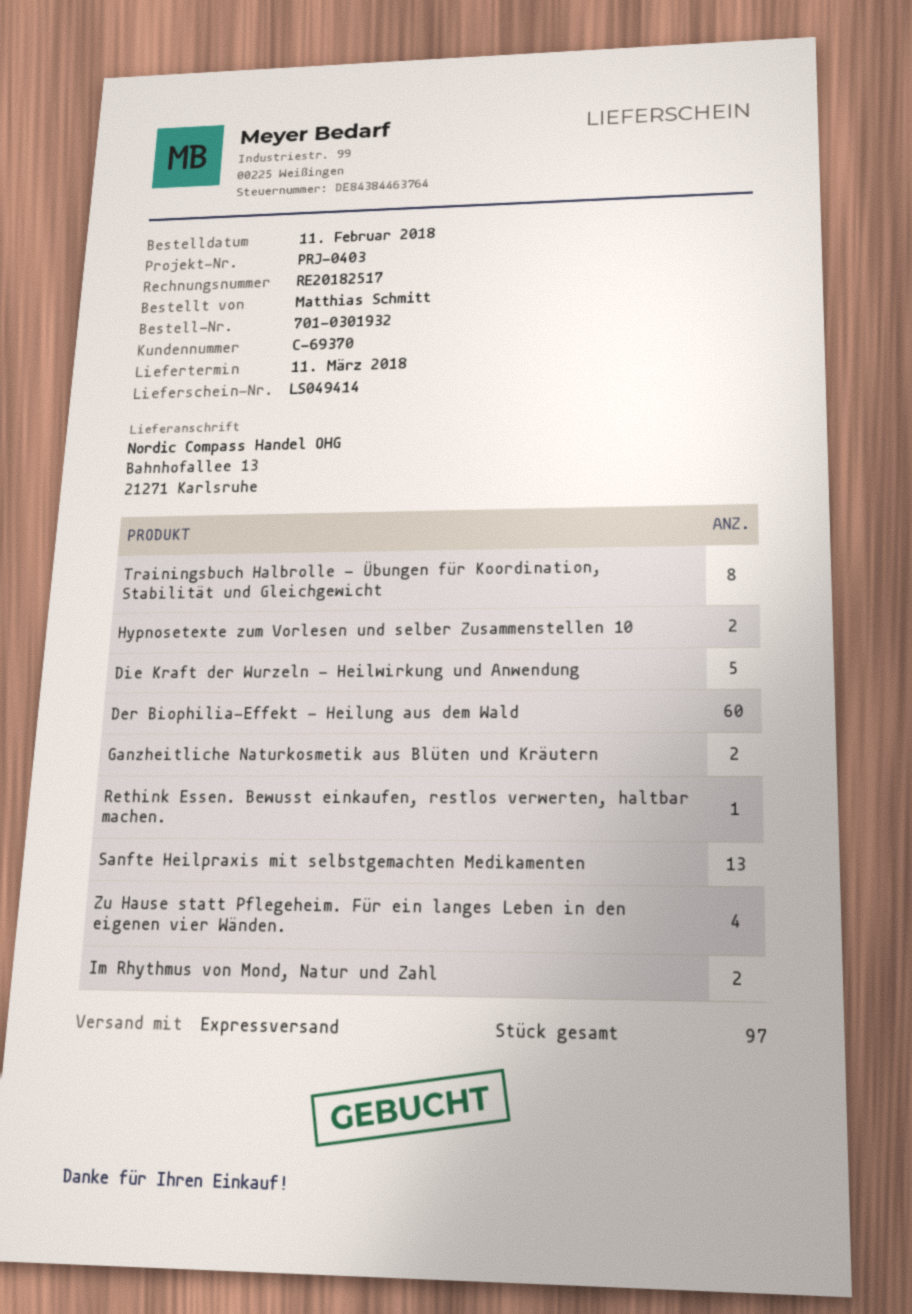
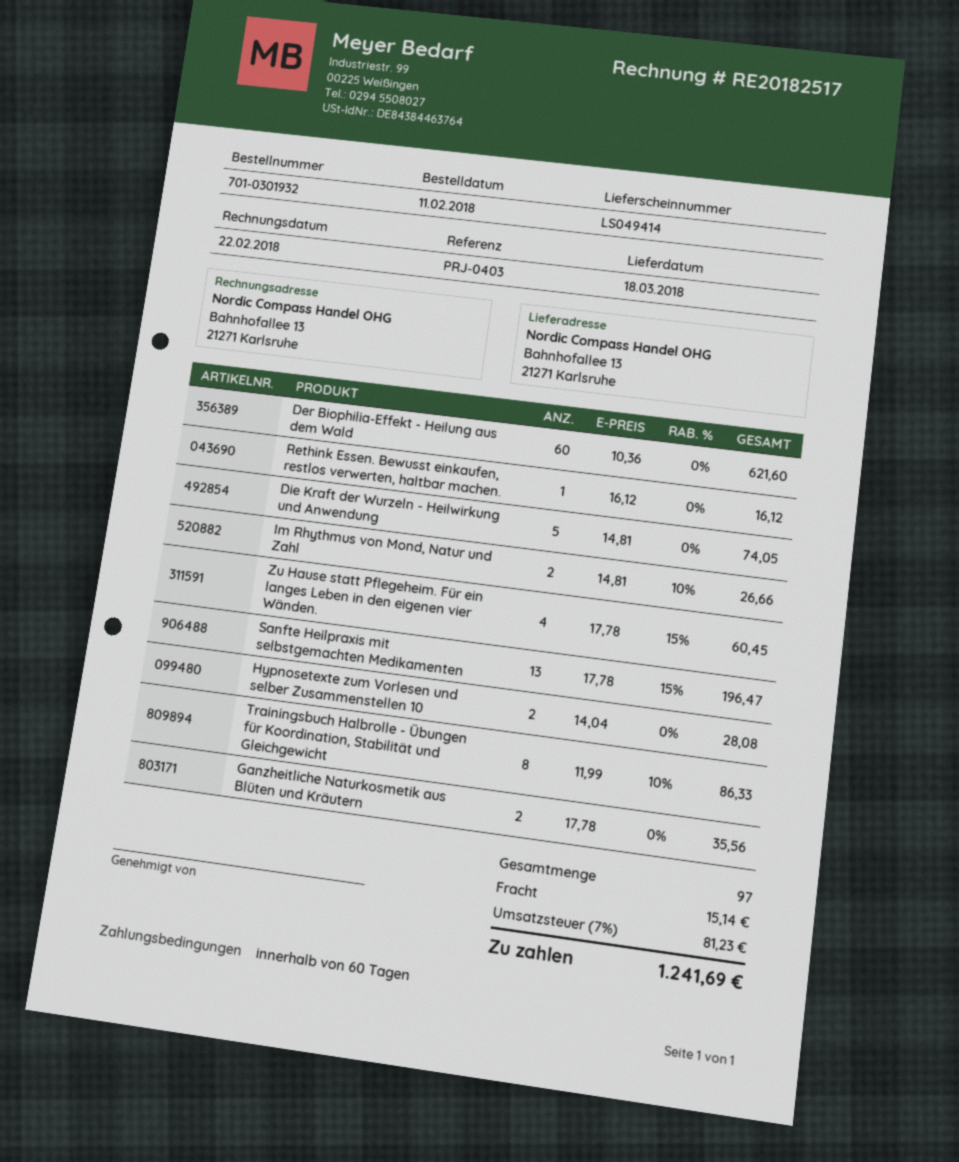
delivery date: 2018-03-11 -> 2018-03-18

